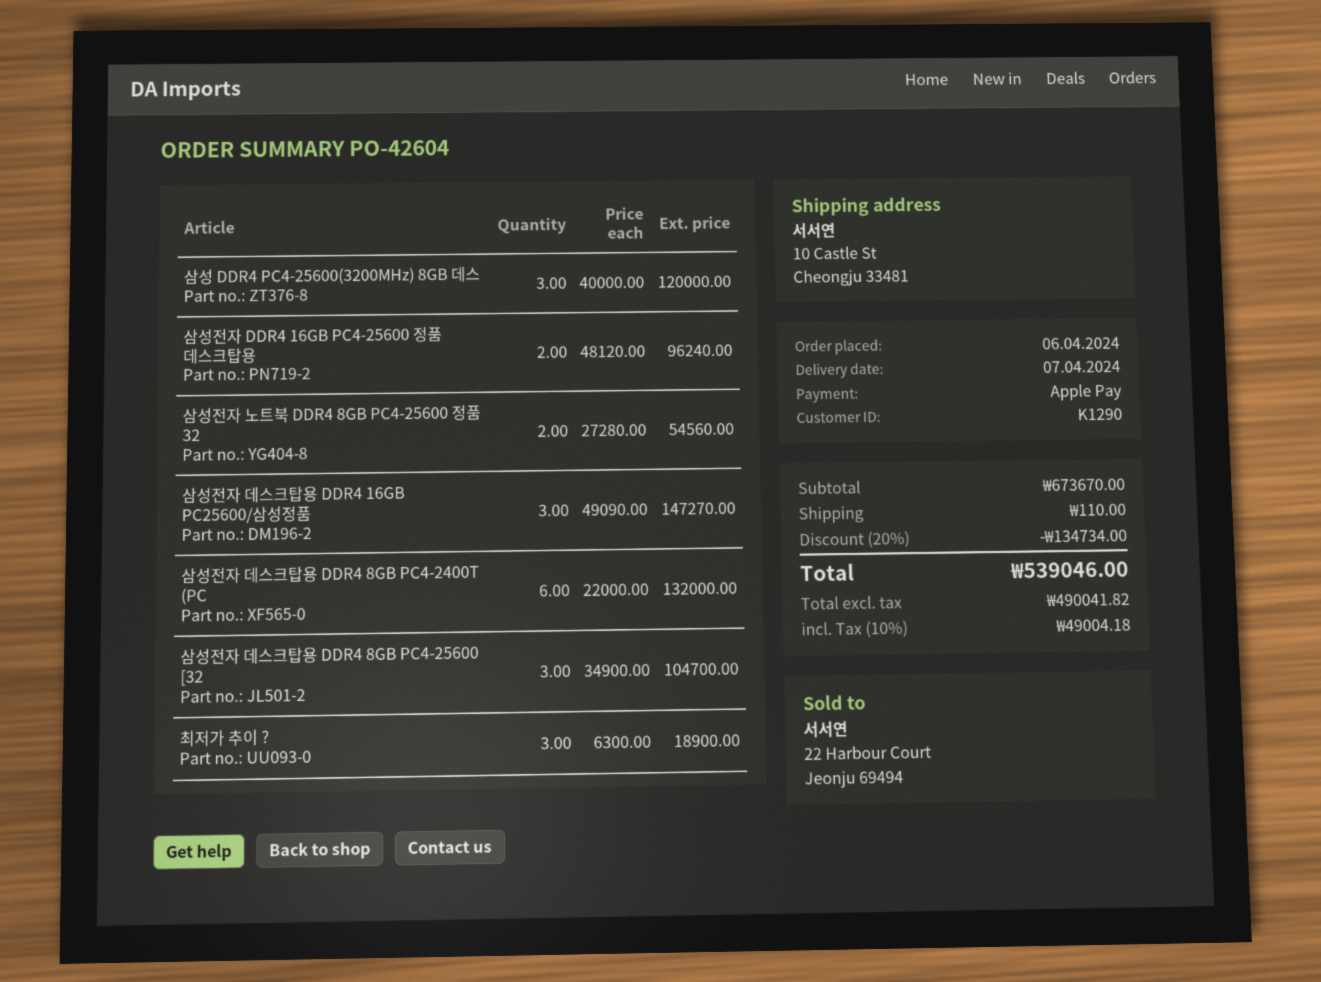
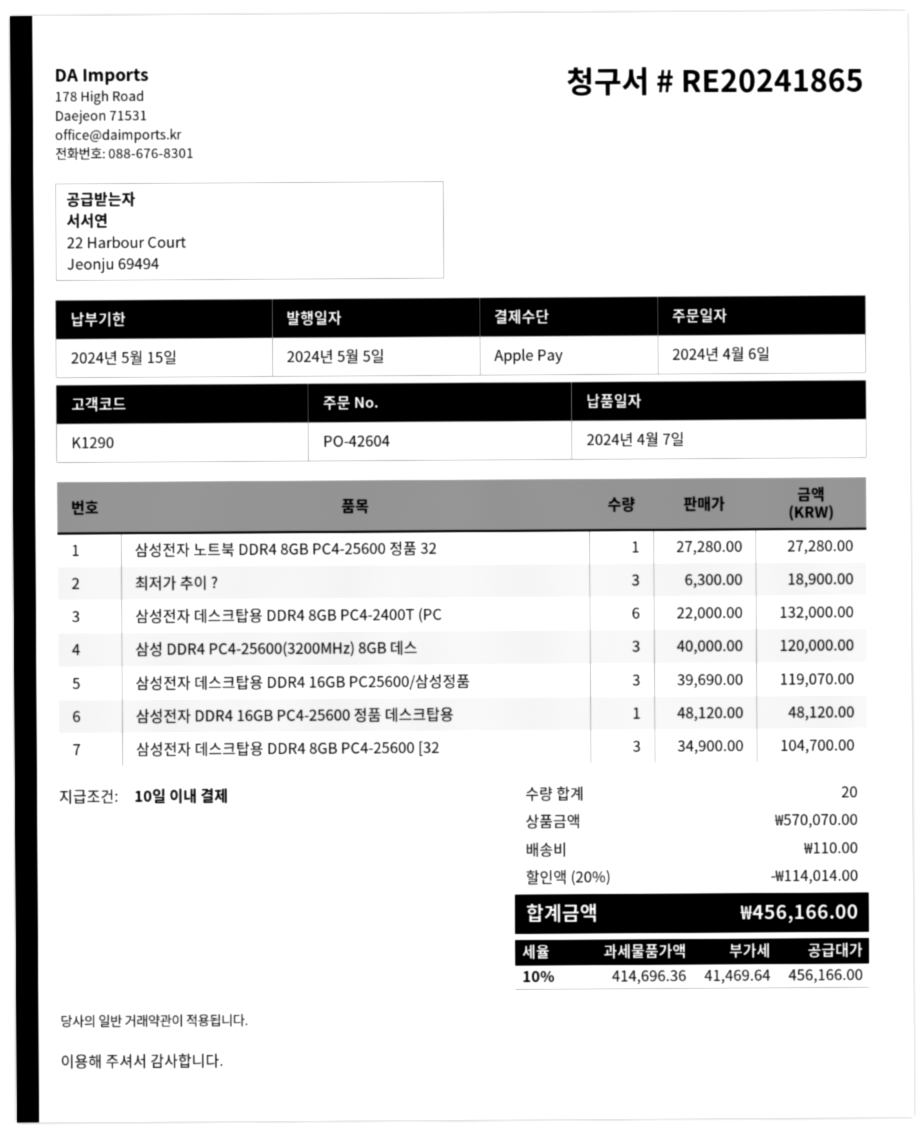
삼성전자 DDR4 16GB PC4-25600 정품 데스크탑용: 2 x 48120.00 = 96240.00 -> 1 x 48120.00 = 48120.00
삼성전자 노트북 DDR4 8GB PC4-25600 정품 32: 2 x 27280.00 = 54560.00 -> 1 x 27280.00 = 27280.00
삼성전자 데스크탑용 DDR4 16GB PC25600/삼성정품: 3 x 49090.00 = 147270.00 -> 3 x 39690.00 = 119070.00
subtotal: 673670.00 -> 570070.00
discount: 20% = 134734.00 -> 20% = 114014.00
net: 490041.82 -> 414696.36
tax: 10% = 49004.18 -> 10% = 41469.64
total: 539046.00 -> 456166.00

